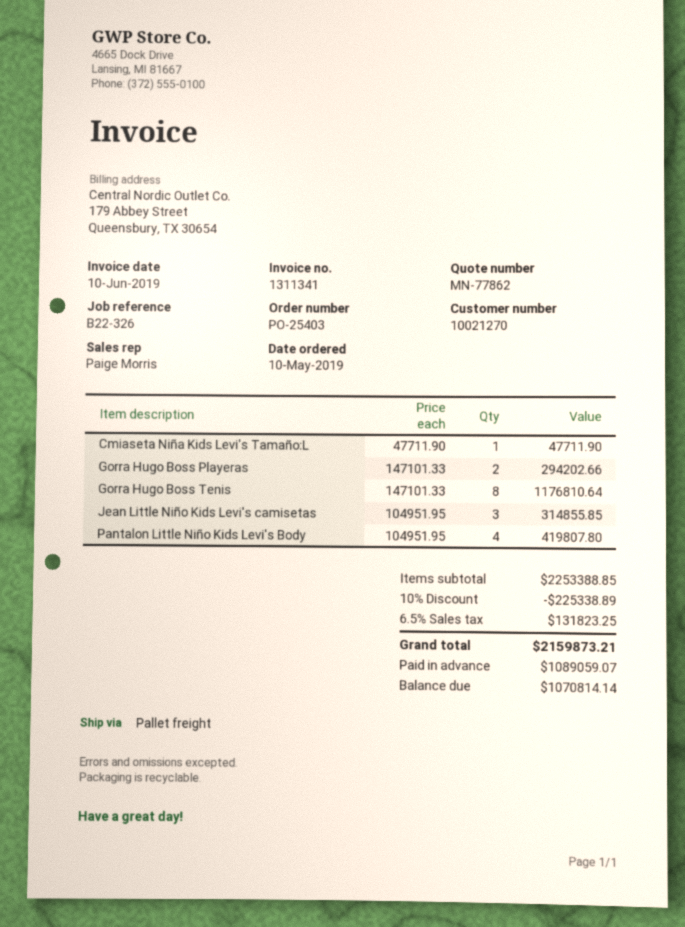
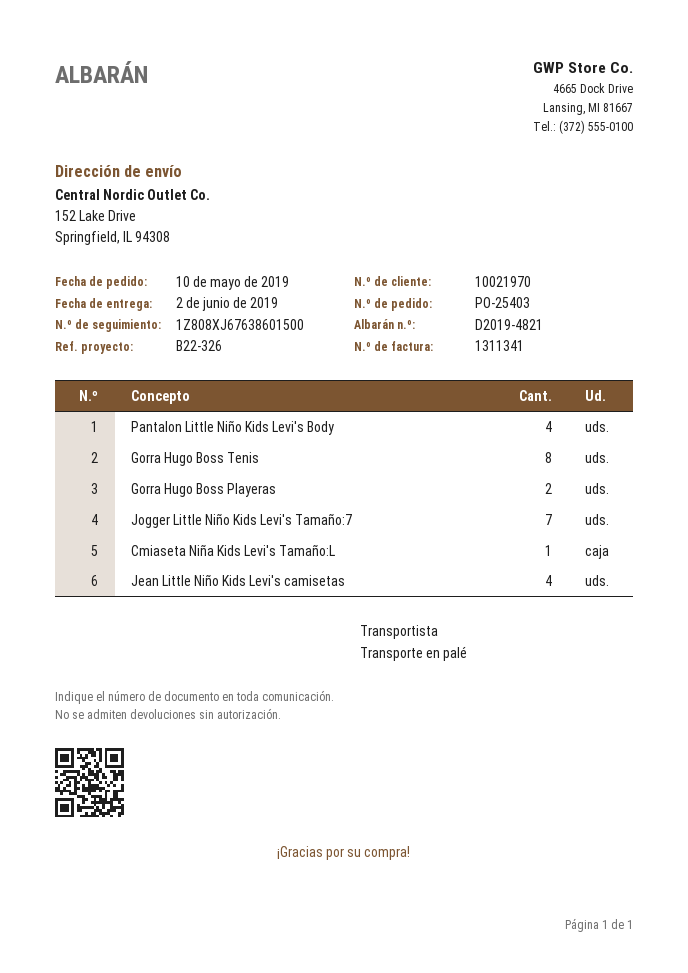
customer number: 10021270 -> 10021970
Jean Little Niño Kids Levi's camisetas: 3 -> 4
Jogger Little Niño Kids Levi's Tamaño:7: none -> 7

